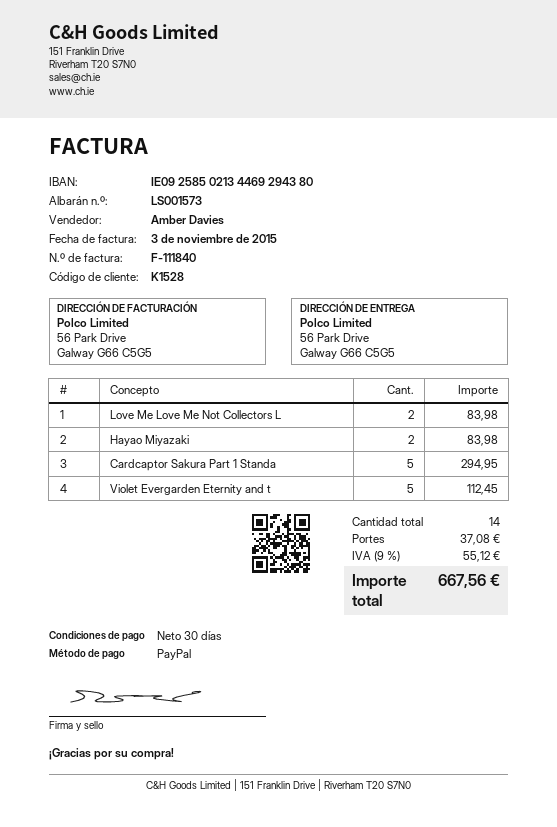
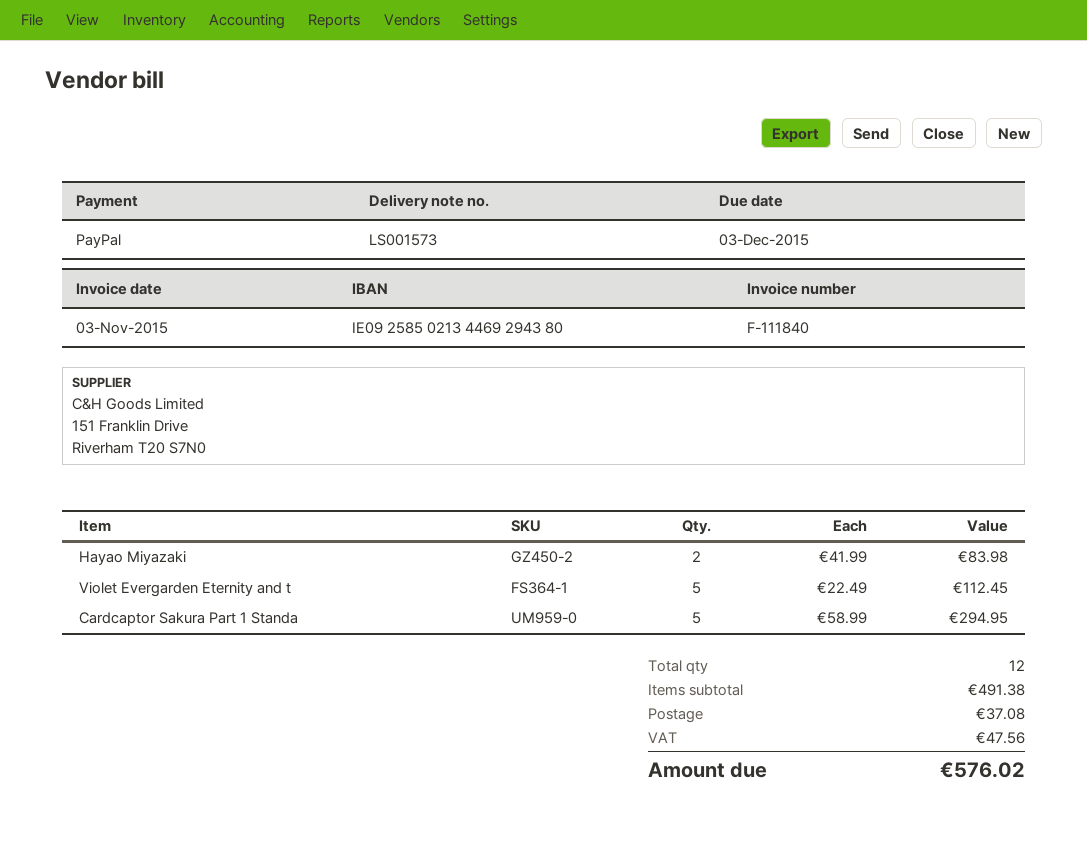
Love Me Love Me Not Collectors L: 2 for 83.98 -> none
total quantity: 14 -> 12
tax: 55.12 -> 47.56
total: 667.56 -> 576.02

